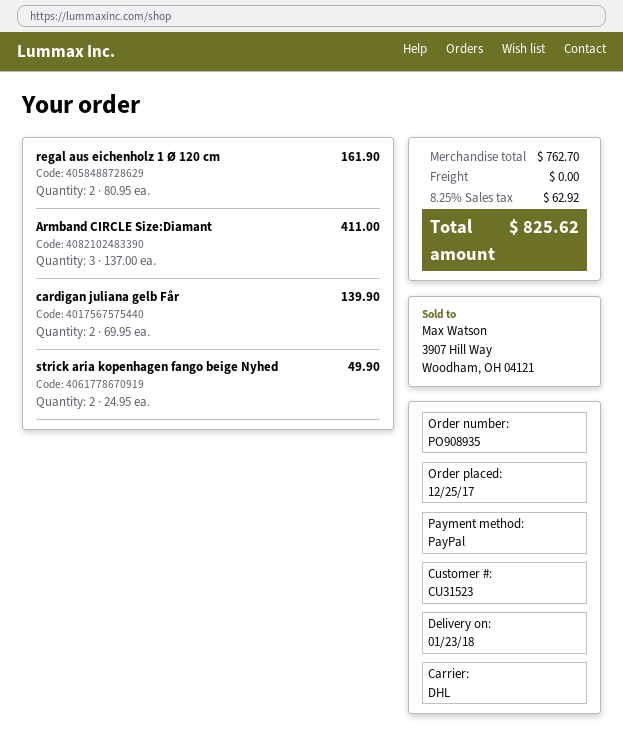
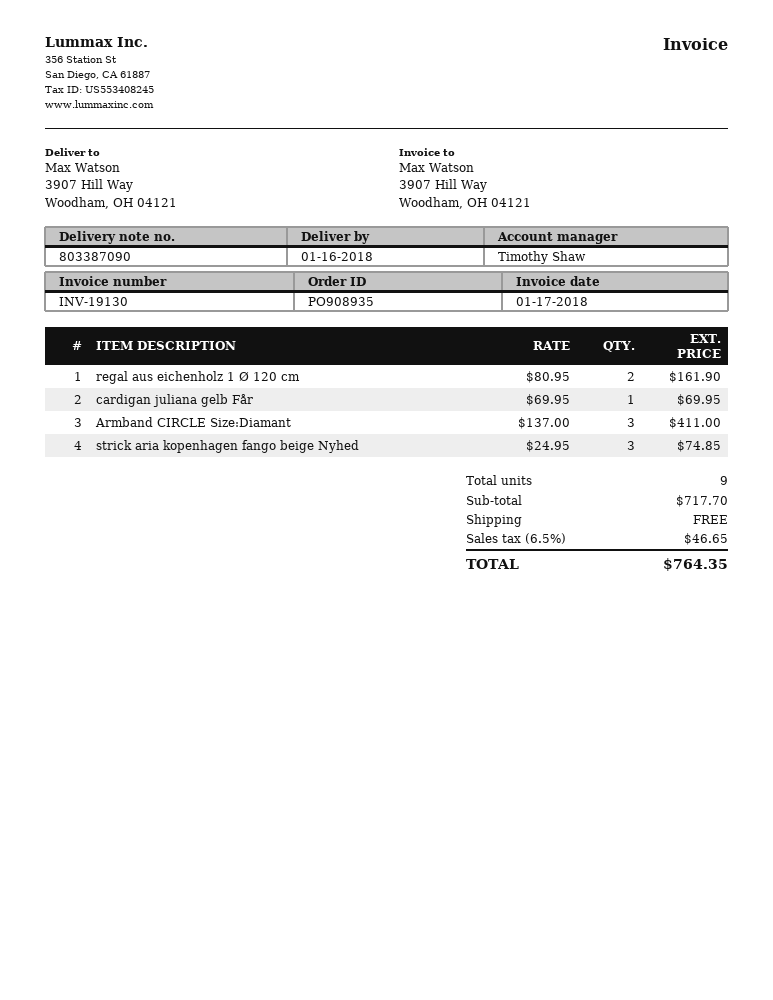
delivery date: 2018-01-23 -> 2018-01-16
cardigan juliana gelb Får: 2 x 69.95 = 139.90 -> 1 x 69.95 = 69.95
strick aria kopenhagen fango beige Nyhed: 2 x 24.95 = 49.90 -> 3 x 24.95 = 74.85
subtotal: 762.70 -> 717.70
tax: 8.25% = 62.92 -> 6.5% = 46.65
total: 825.62 -> 764.35

